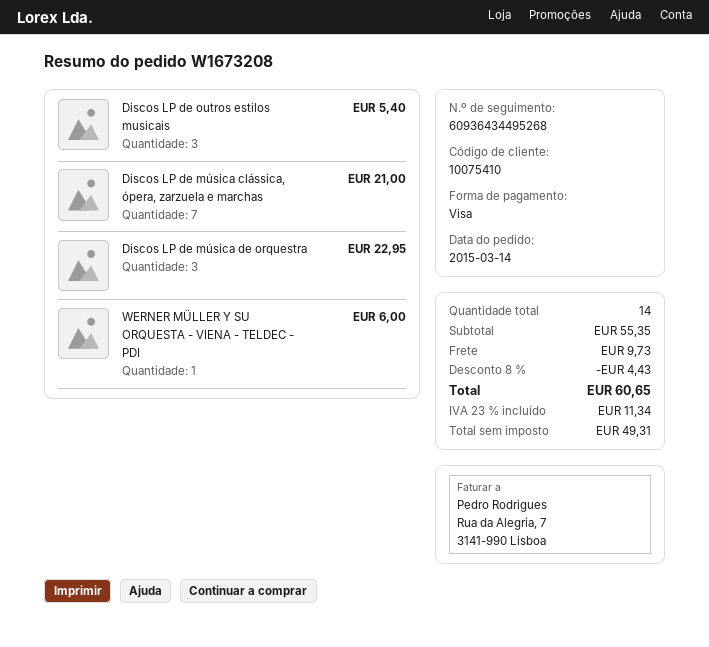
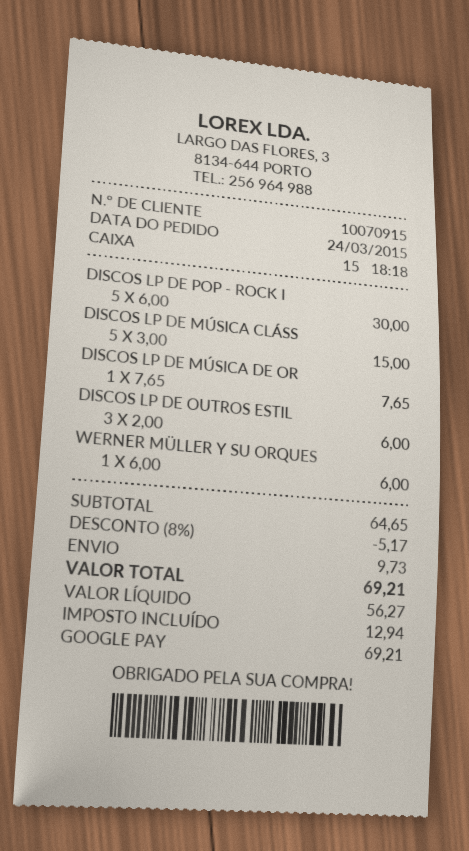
order date: 2015-03-14 -> 2015-03-24
customer number: 10075410 -> 10070915
payment method: Visa -> Google Pay
Discos LP de outros estilos musicais: 3 for 5.40 -> 3 for 6.00
Discos LP de música clássica, ópera, zarzuela e marchas: 7 for 21.00 -> 5 for 15.00
Discos LP de música de orquestra: 3 for 22.95 -> 1 for 7.65
DISCOS LP DE POP - ROCK I: none -> 5 for 30.00
subtotal: 55.35 -> 64.65
discount: 8% = 4.43 -> 8% = 5.17
net: 49.31 -> 56.27
tax: 11.34 -> 12.94
total: 60.65 -> 69.21

